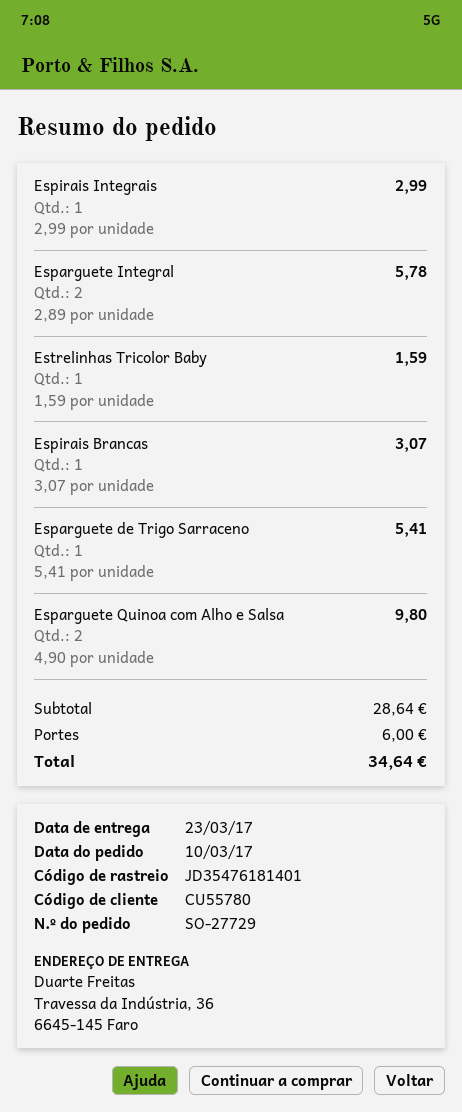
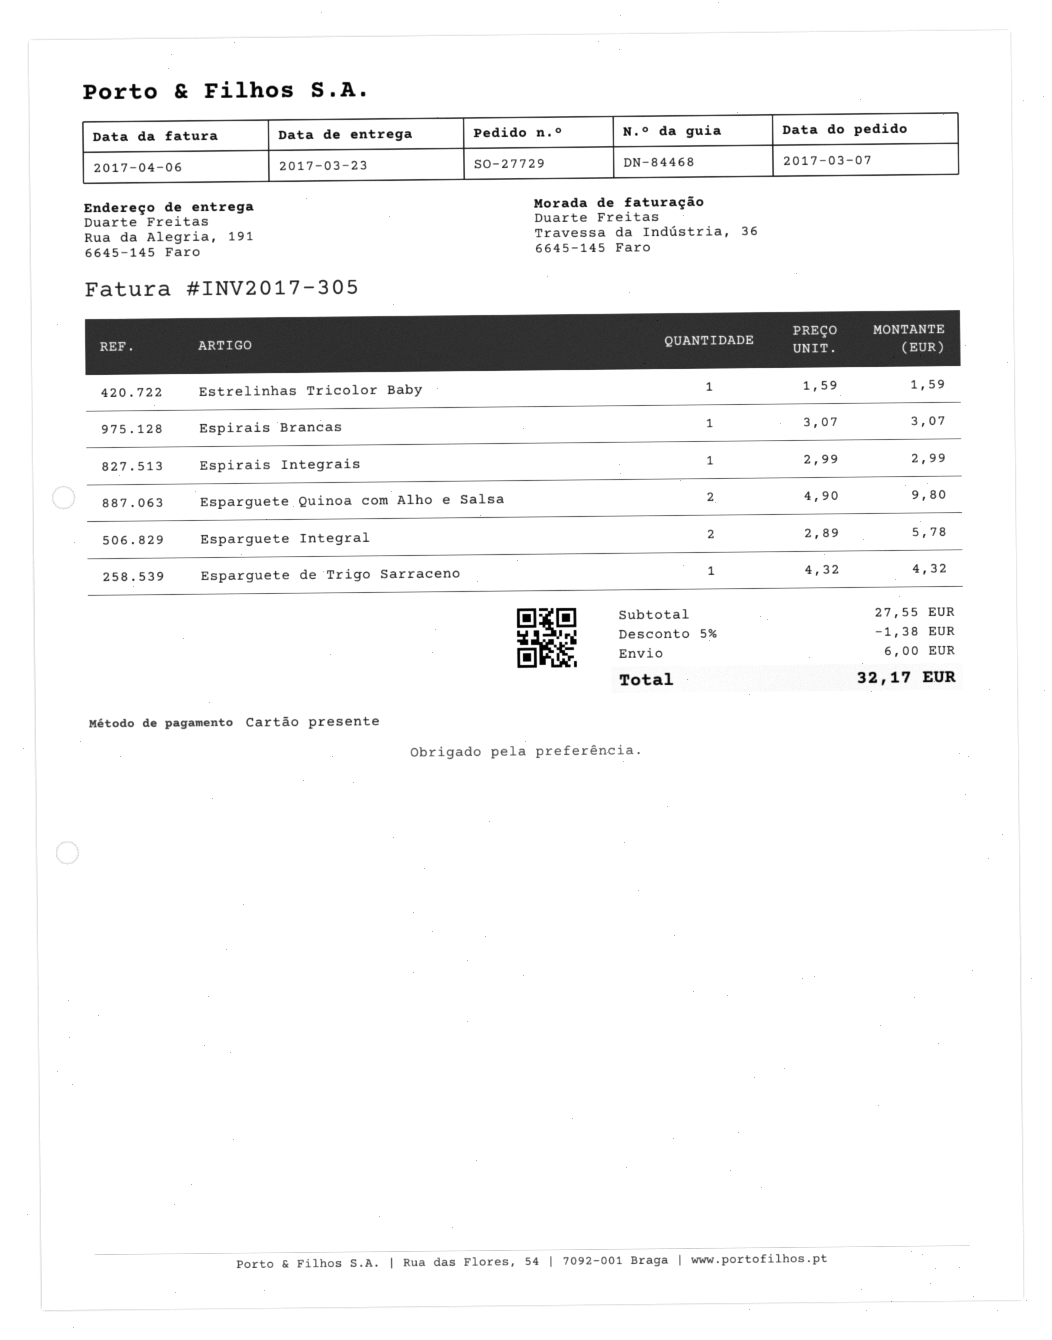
order date: 2017-03-10 -> 2017-03-07
ship to: Travessa da Indústria, 36, 6645-145 Faro -> Rua da Alegria, 191, 6645-145 Faro
Esparguete de Trigo Sarraceno: 1 x 5.41 = 5.41 -> 1 x 4.32 = 4.32
subtotal: 28.64 -> 27.55
discount: none -> 5% = 1.38
total: 34.64 -> 32.17

